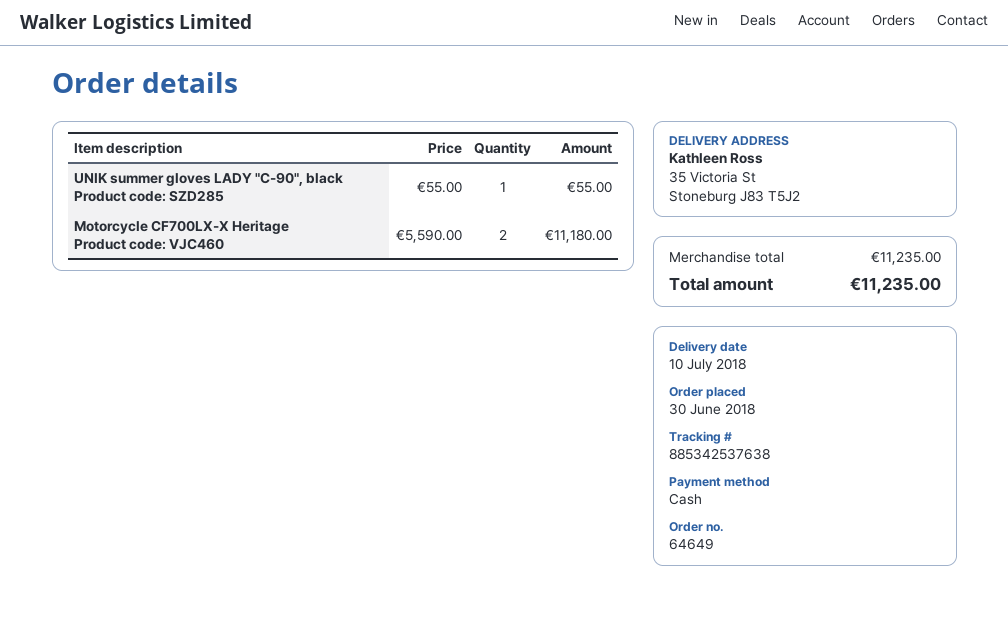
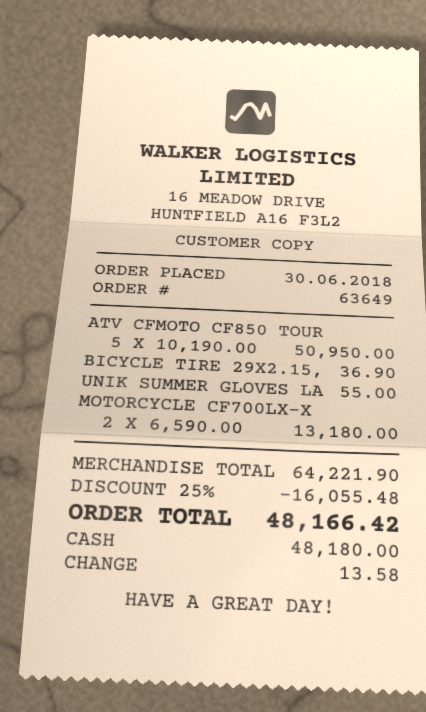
order number: 64649 -> 63649
Motorcycle CF700LX-X Heritage: 2 x 5590.00 = 11180.00 -> 2 x 6590.00 = 13180.00
ATV CFMOTO CF850 TOUR: none -> 5 x 10190.00 = 50950.00
BICYCLE TIRE 29X2.15,: none -> 1 x 36.90 = 36.90
subtotal: 11235.00 -> 64221.90
discount: none -> 25% = 16055.48
total: 11235.00 -> 48166.42

